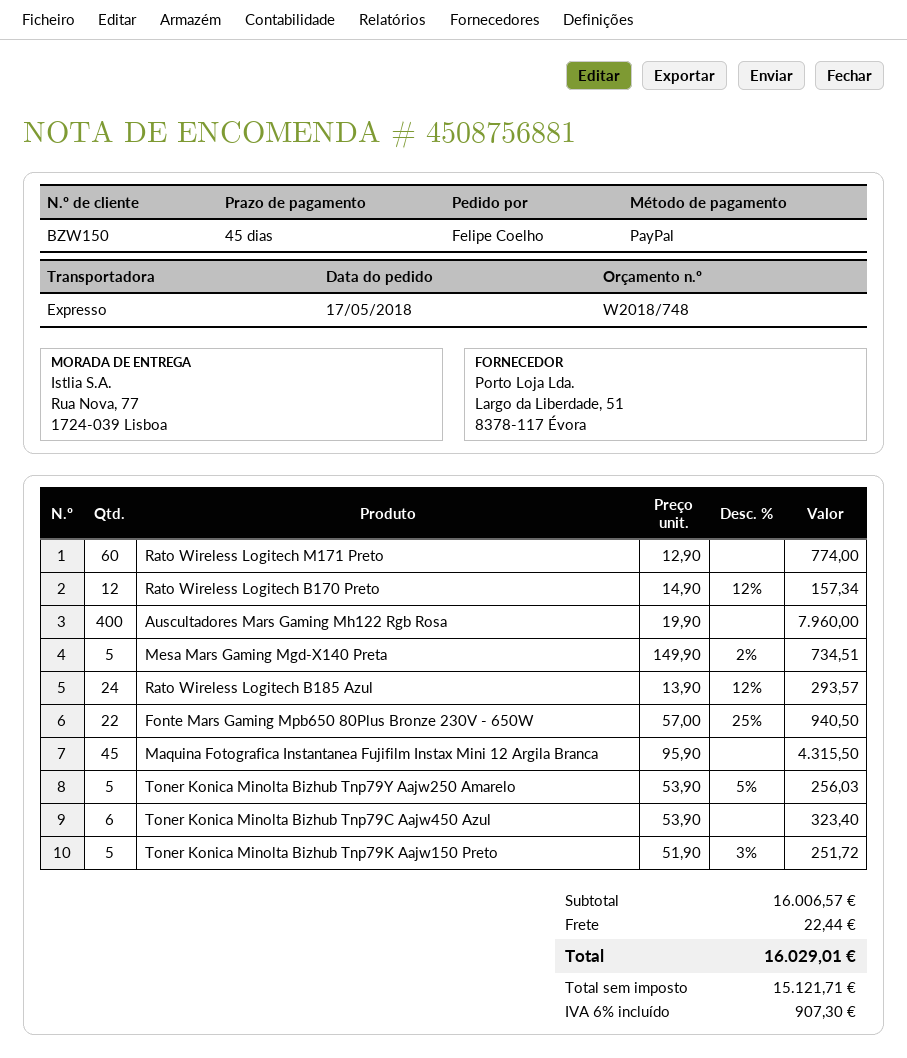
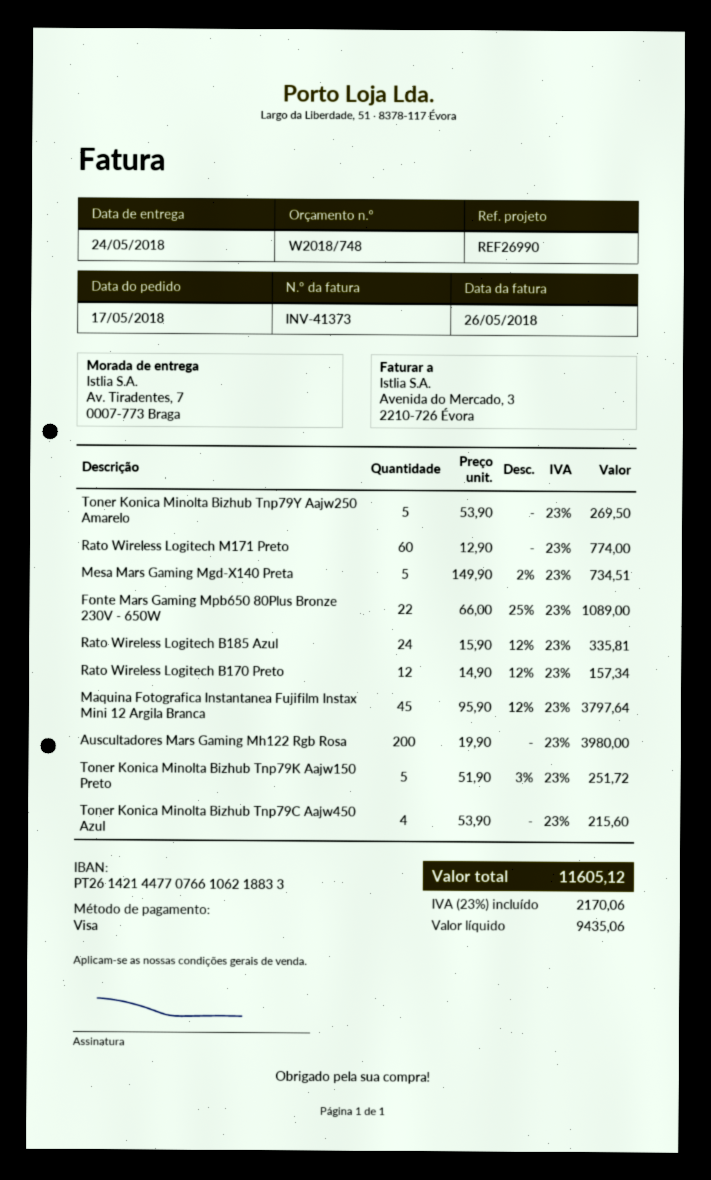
payment method: PayPal -> Visa
ship to: Rua Nova, 77, 1724-039 Lisboa -> Av. Tiradentes, 7, 0007-773 Braga
Auscultadores Mars Gaming Mh122 Rgb Rosa: 400 x 19.90 = 7960.00 -> 200 x 19.90 = 3980.00
Rato Wireless Logitech B185 Azul: 24 x 13.90 - 12% = 293.57 -> 24 x 15.90 - 12% = 335.81
Fonte Mars Gaming Mpb650 80Plus Bronze 230V - 650W: 22 x 57.00 - 25% = 940.50 -> 22 x 66.00 - 25% = 1089.00
Maquina Fotografica Instantanea Fujifilm Instax Mini 12 Argila Branca: 45 x 95.90 = 4315.50 -> 45 x 95.90 - 12% = 3797.64
Toner Konica Minolta Bizhub Tnp79Y Aajw250 Amarelo: 5 x 53.90 - 5% = 256.03 -> 5 x 53.90 = 269.50
Toner Konica Minolta Bizhub Tnp79C Aajw450 Azul: 6 x 53.90 = 323.40 -> 4 x 53.90 = 215.60
shipping: 22.44 -> none
net: 15121.71 -> 9435.06
tax: 6% = 907.30 -> 23% = 2170.06
total: 16029.01 -> 11605.12

